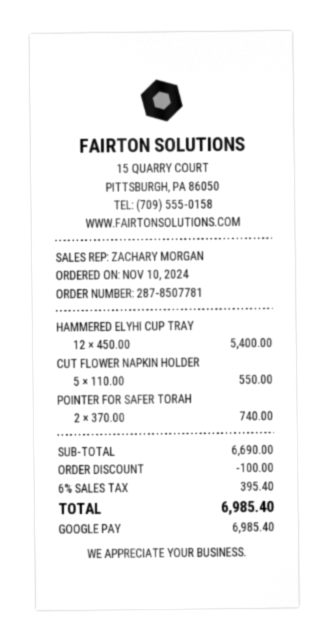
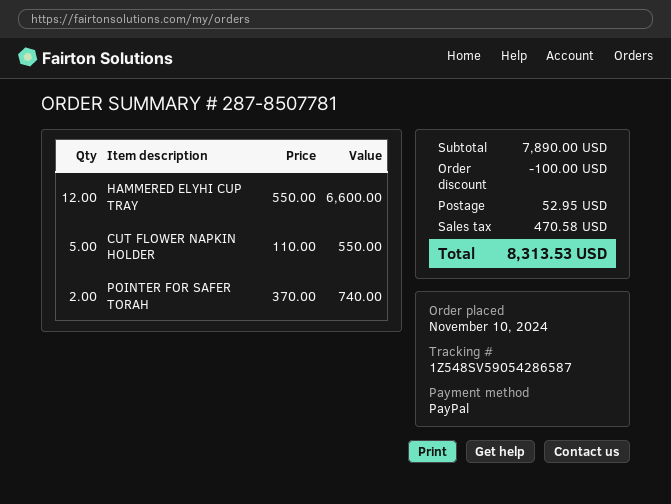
payment method: Google Pay -> PayPal
HAMMERED ELYHI CUP TRAY: 12 x 450.00 = 5400.00 -> 12 x 550.00 = 6600.00
subtotal: 6690.00 -> 7890.00
shipping: none -> 52.95
tax: 395.40 -> 470.58
total: 6985.40 -> 8313.53

